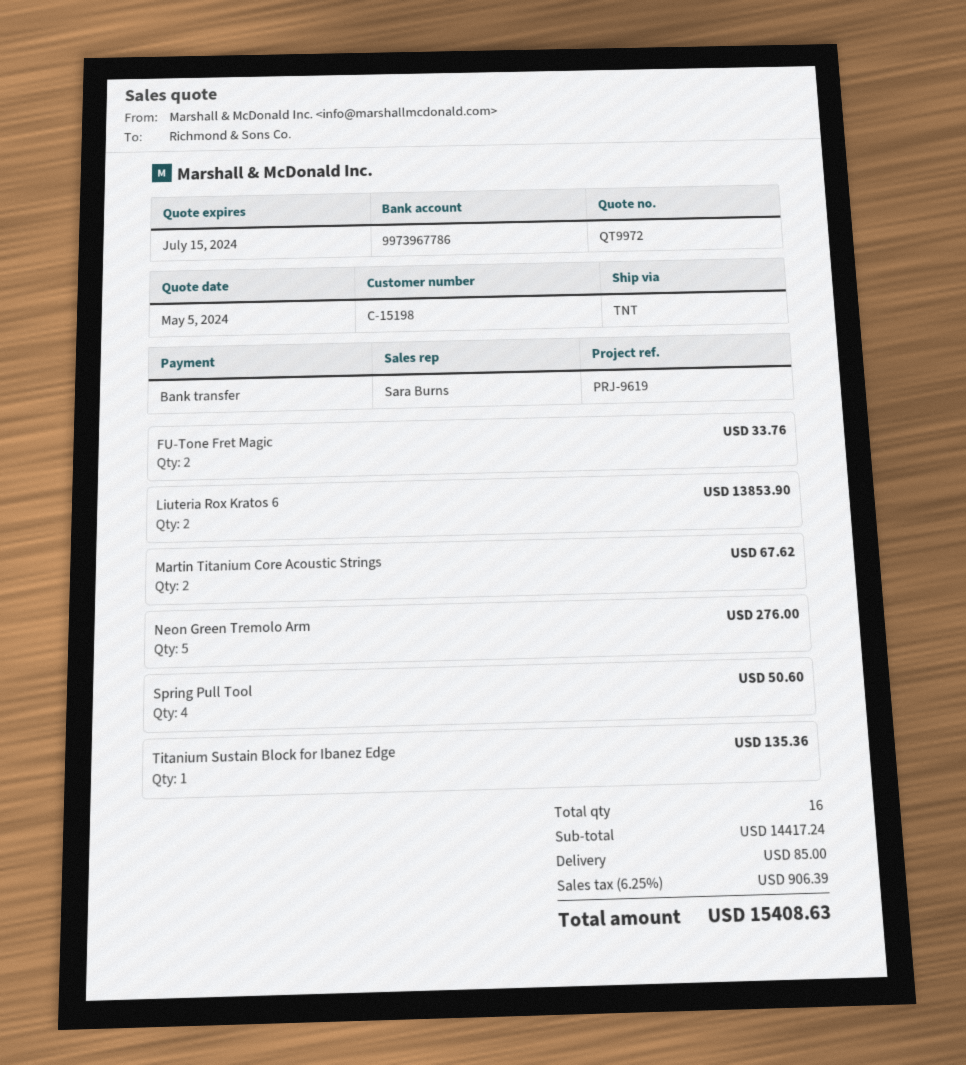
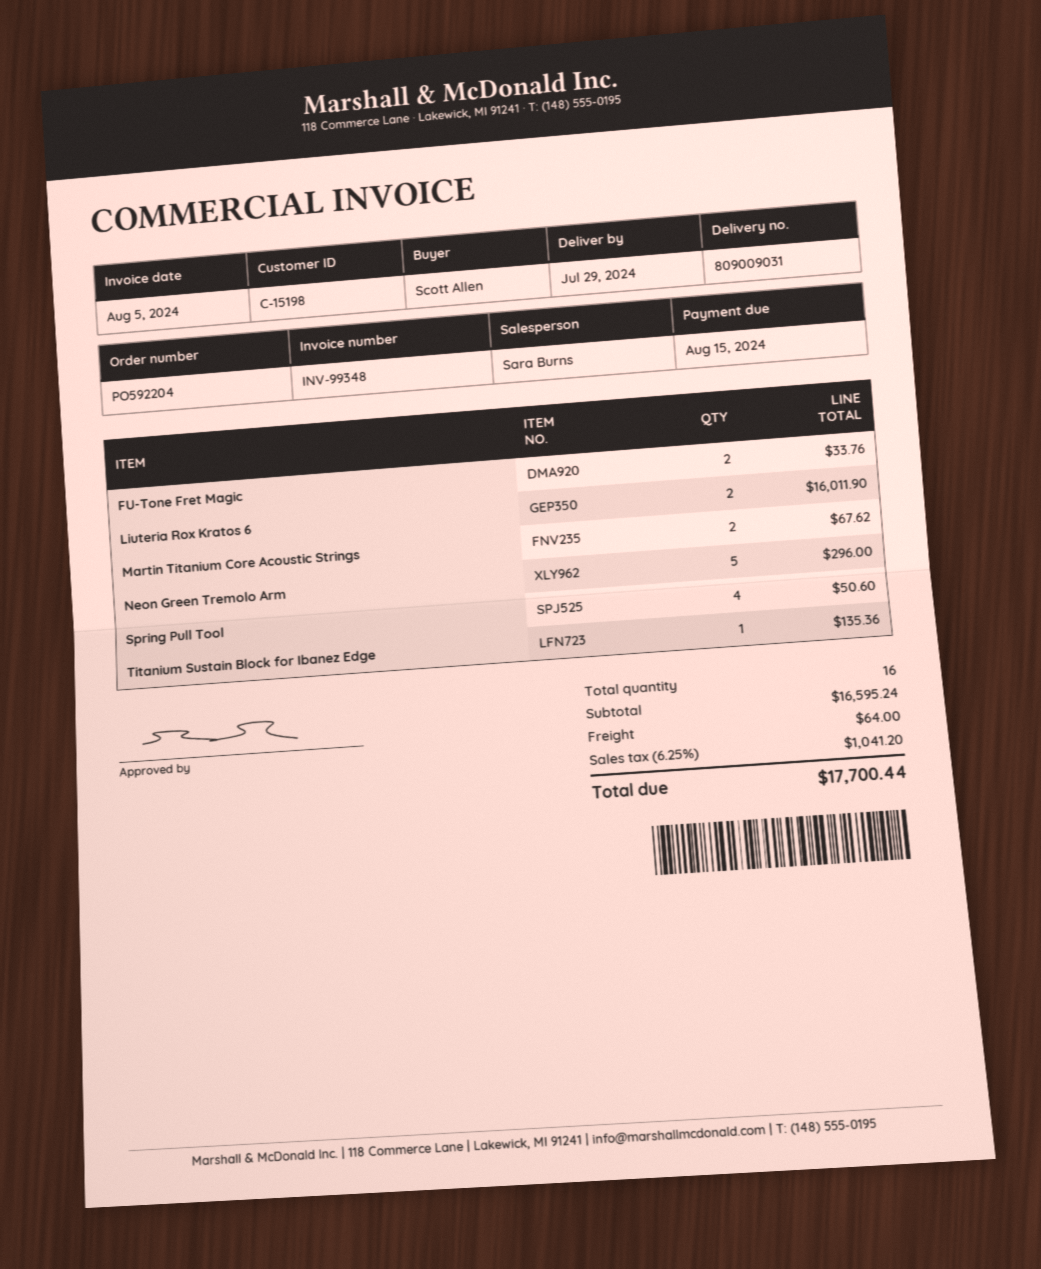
Liuteria Rox Kratos 6: 2 for 13853.90 -> 2 for 16011.90
Neon Green Tremolo Arm: 5 for 276.00 -> 5 for 296.00
subtotal: 14417.24 -> 16595.24
shipping: 85.00 -> 64.00
tax: 6.25% = 906.39 -> 6.25% = 1041.20
total: 15408.63 -> 17700.44

